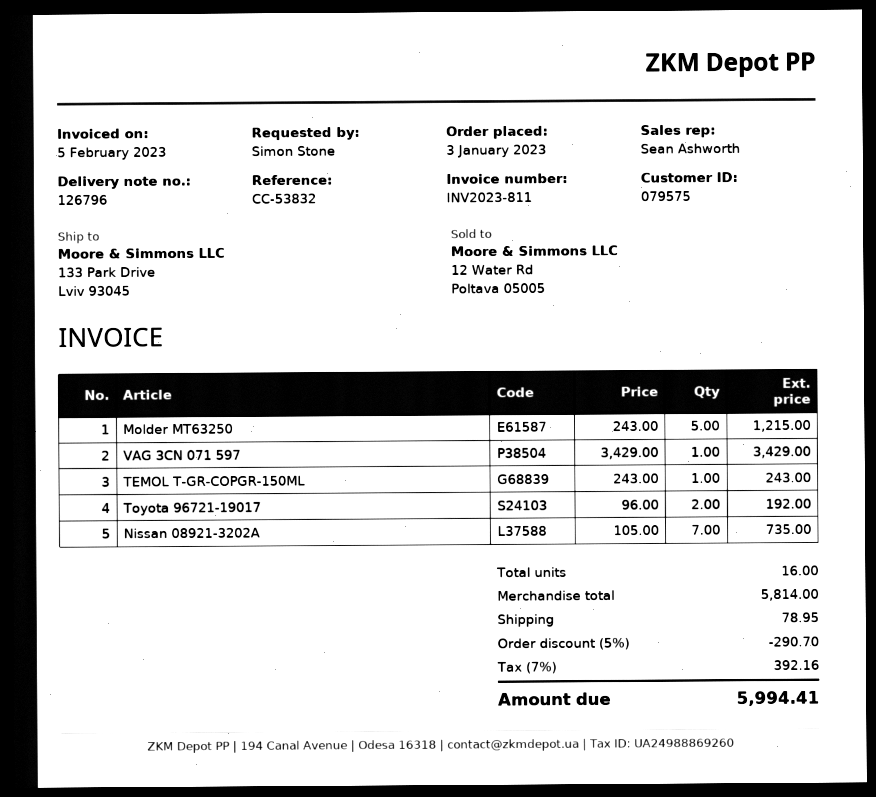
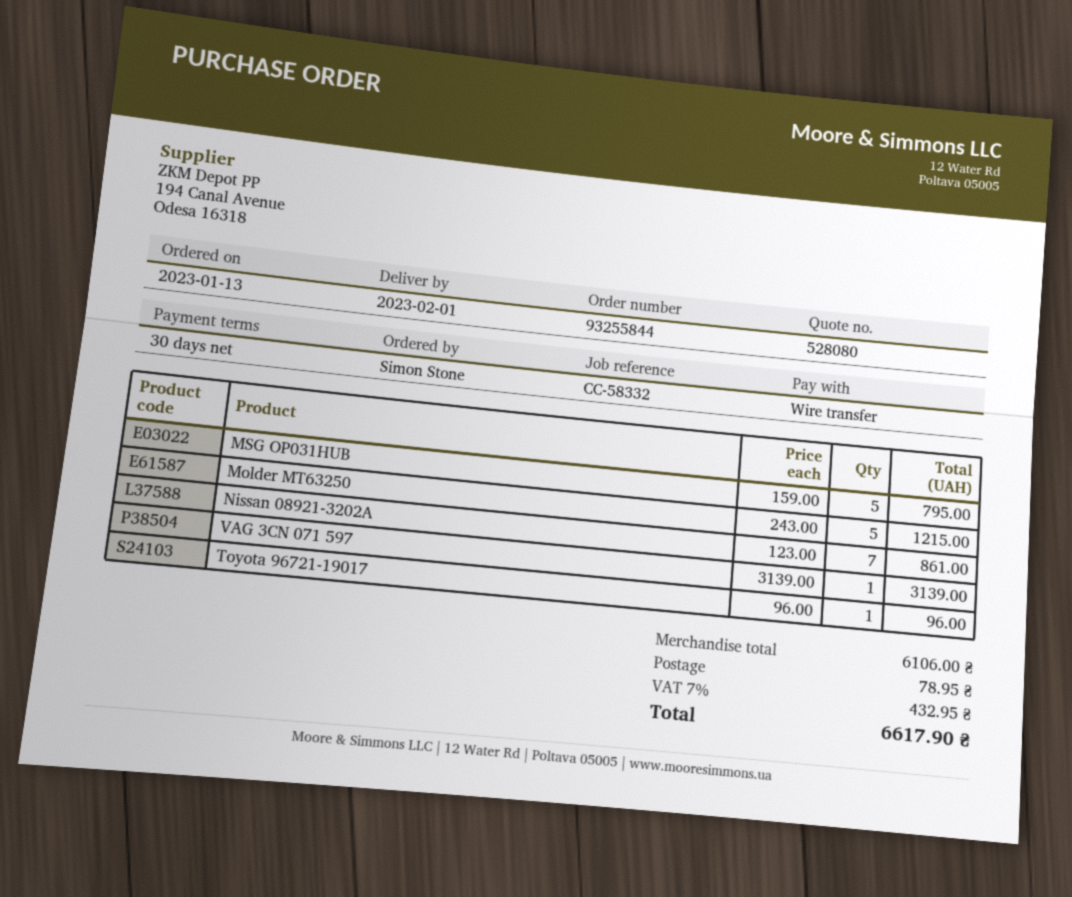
order date: 2023-01-03 -> 2023-01-13
reference: CC-53832 -> CC-58332
VAG 3CN 071 597: 1 x 3429.00 = 3429.00 -> 1 x 3139.00 = 3139.00
TEMOL T-GR-COPGR-150ML: 1 x 243.00 = 243.00 -> none
Toyota 96721-19017: 2 x 96.00 = 192.00 -> 1 x 96.00 = 96.00
Nissan 08921-3202A: 7 x 105.00 = 735.00 -> 7 x 123.00 = 861.00
MSG OP031HUB: none -> 5 x 159.00 = 795.00
subtotal: 5814.00 -> 6106.00
discount: 5% = 290.70 -> none
tax: 7% = 392.16 -> 7% = 432.95
total: 5994.41 -> 6617.90

